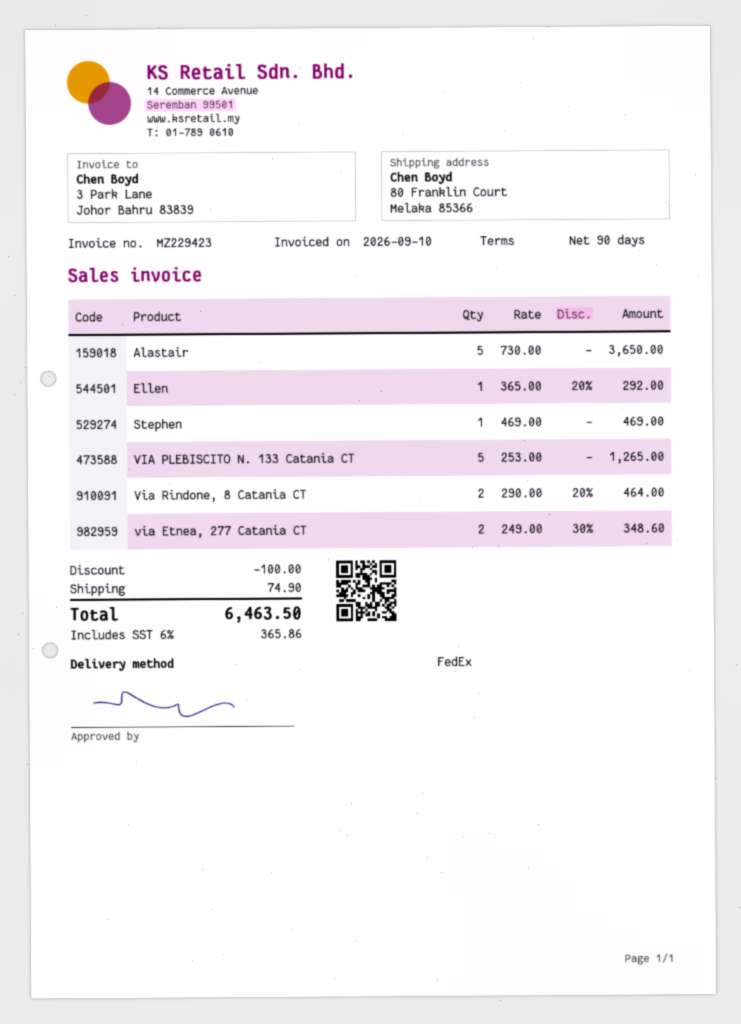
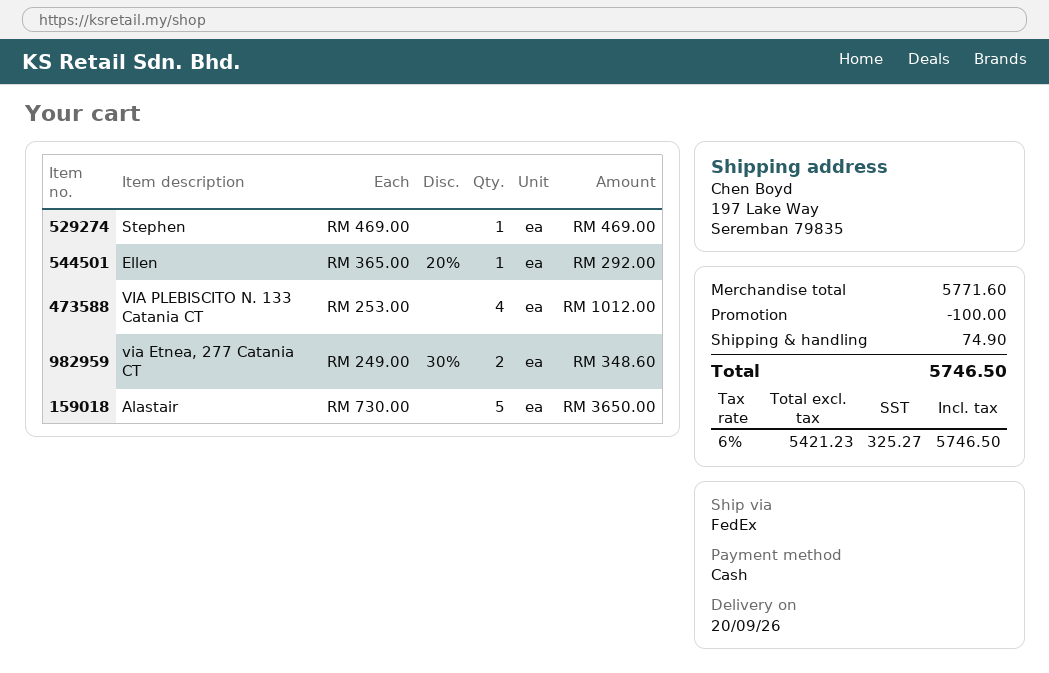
ship to: 80 Franklin Court, Melaka 85366 -> 197 Lake Way, Seremban 79835
VIA PLEBISCITO N. 133 Catania CT: 5 x 253.00 = 1265.00 -> 4 x 253.00 = 1012.00
Via Rindone, 8 Catania CT: 2 x 290.00 - 20% = 464.00 -> none
tax: 6% = 365.86 -> 6% = 325.27
total: 6463.50 -> 5746.50

